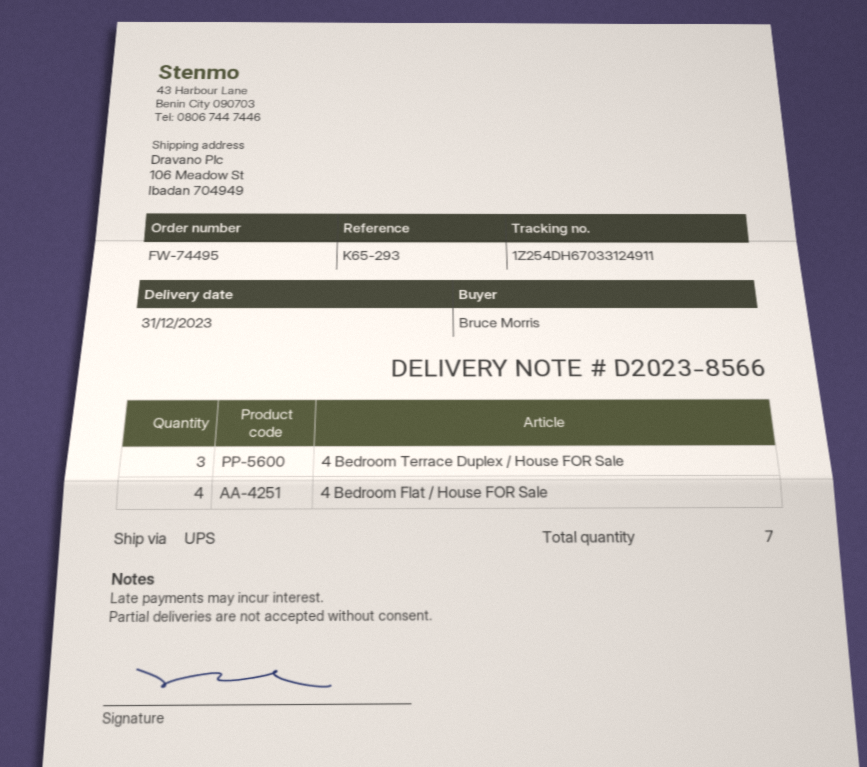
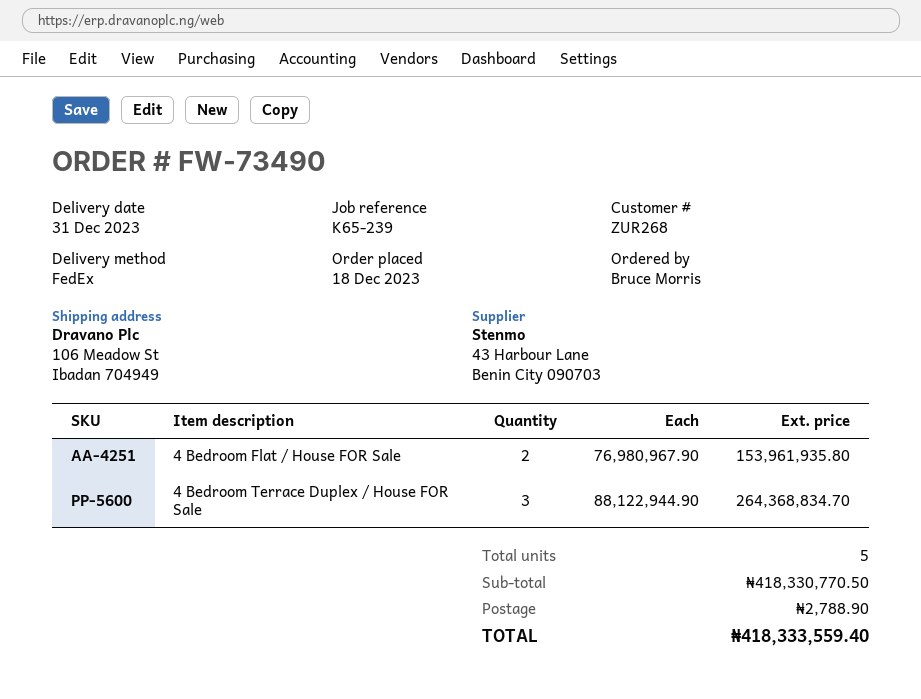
order number: FW-74495 -> FW-73490
reference: K65-293 -> K65-239
shipping method: UPS -> FedEx
4 Bedroom Flat / House FOR Sale: 4 -> 2
total quantity: 7 -> 5

